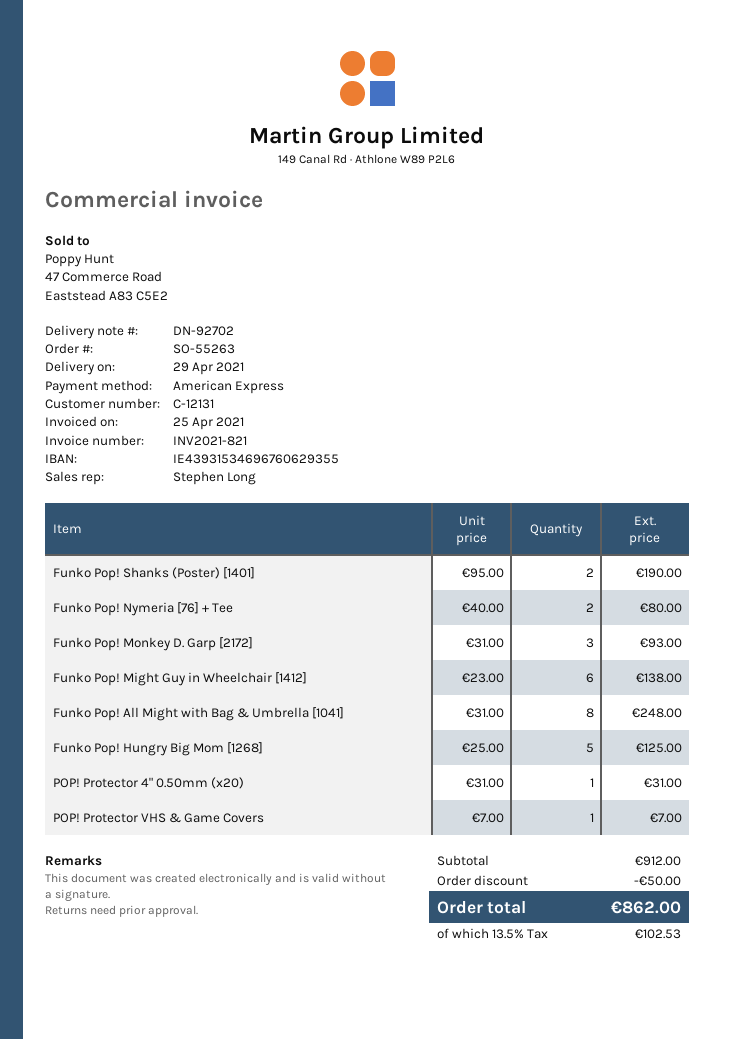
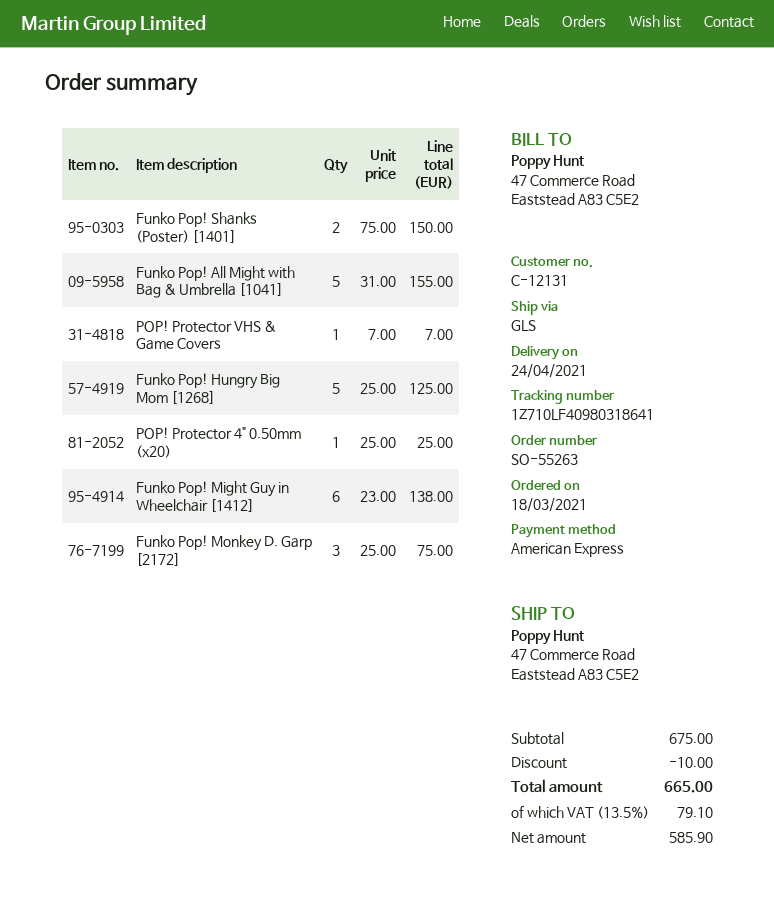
delivery date: 2021-04-29 -> 2021-04-24
Funko Pop! Shanks (Poster) [1401]: 2 x 95.00 = 190.00 -> 2 x 75.00 = 150.00
Funko Pop! Nymeria [76] + Tee: 2 x 40.00 = 80.00 -> none
Funko Pop! Monkey D. Garp [2172]: 3 x 31.00 = 93.00 -> 3 x 25.00 = 75.00
Funko Pop! All Might with Bag & Umbrella [1041]: 8 x 31.00 = 248.00 -> 5 x 31.00 = 155.00
POP! Protector 4" 0.50mm (x20): 1 x 31.00 = 31.00 -> 1 x 25.00 = 25.00
subtotal: 912.00 -> 675.00
discount: 50.00 -> 10.00
tax: 13.5% = 102.53 -> 13.5% = 79.10
total: 862.00 -> 665.00

